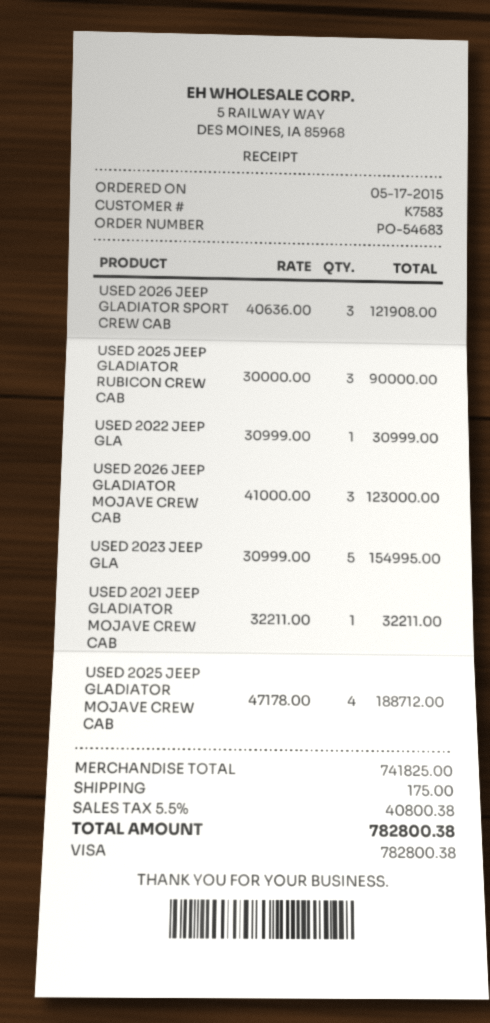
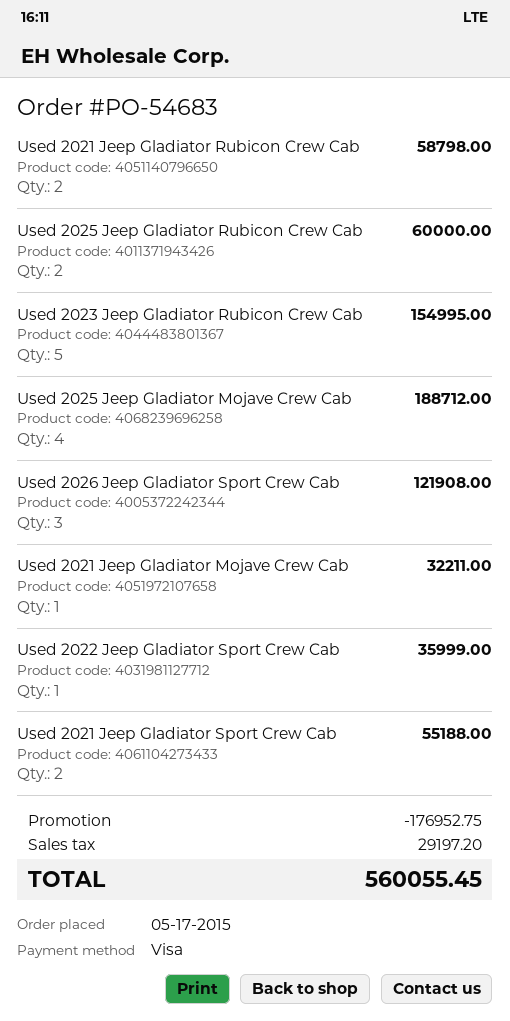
USED 2025 JEEP GLADIATOR RUBICON CREW CAB: 3 for 90000.00 -> 2 for 60000.00
USED 2022 JEEP GLA: 1 for 30999.00 -> 1 for 35999.00
USED 2026 JEEP GLADIATOR MOJAVE CREW CAB: 3 for 123000.00 -> none
Used 2021 Jeep Gladiator Rubicon Crew Cab: none -> 2 for 58798.00
Used 2021 Jeep Gladiator Sport Crew Cab: none -> 2 for 55188.00
discount: none -> 176952.75
shipping: 175.00 -> none
tax: 40800.38 -> 29197.20
total: 782800.38 -> 560055.45

